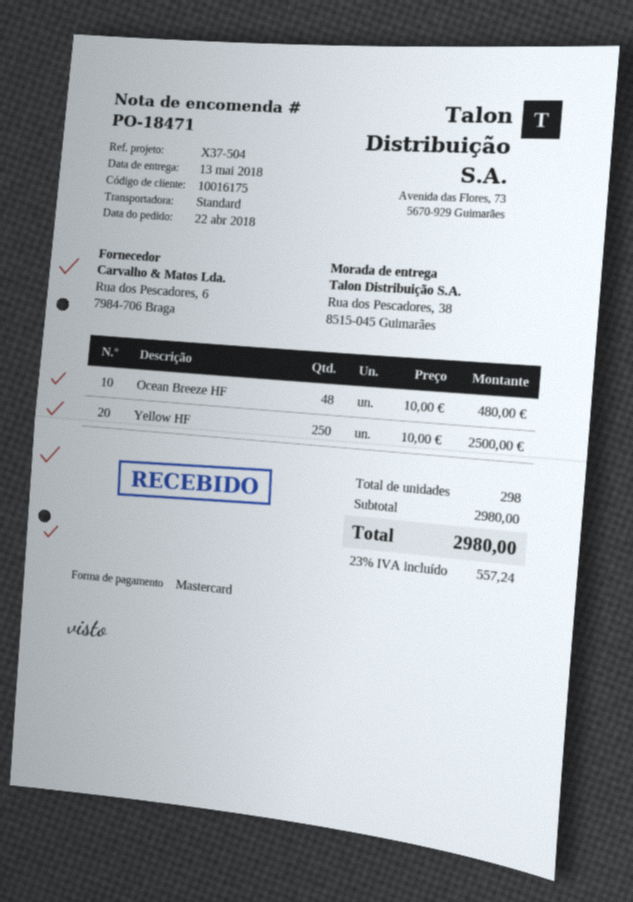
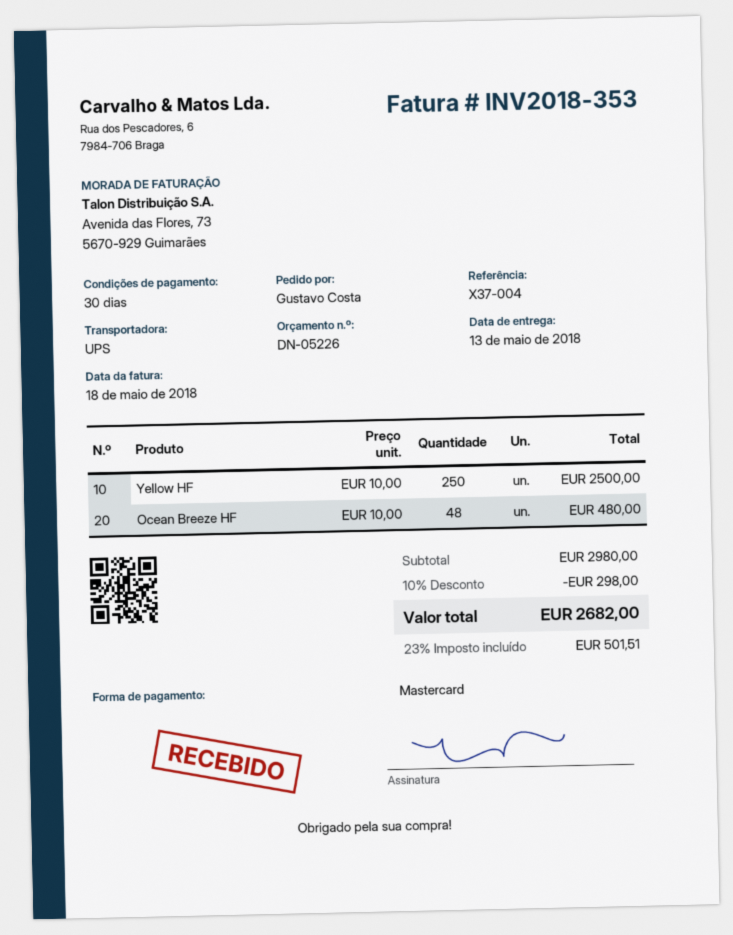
reference: X37-504 -> X37-004
shipping method: standard -> UPS
discount: none -> 10% = 298.00
tax: 23% = 557.24 -> 23% = 501.51
total: 2980.00 -> 2682.00

